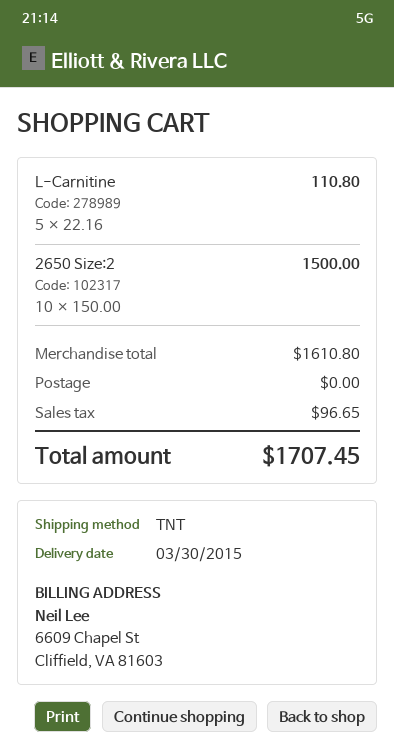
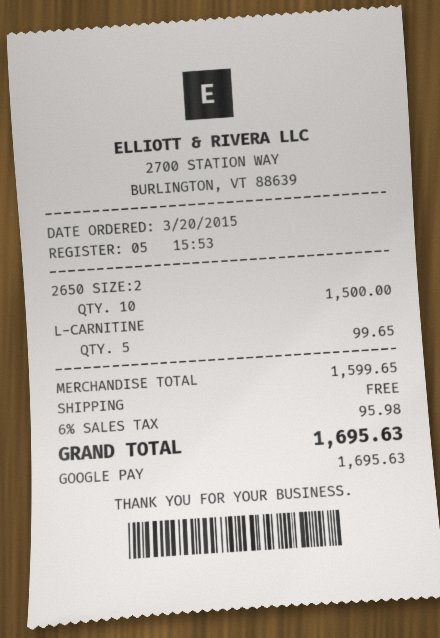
L-Carnitine: 5 for 110.80 -> 5 for 99.65
subtotal: 1610.80 -> 1599.65
tax: 96.65 -> 95.98
total: 1707.45 -> 1695.63

